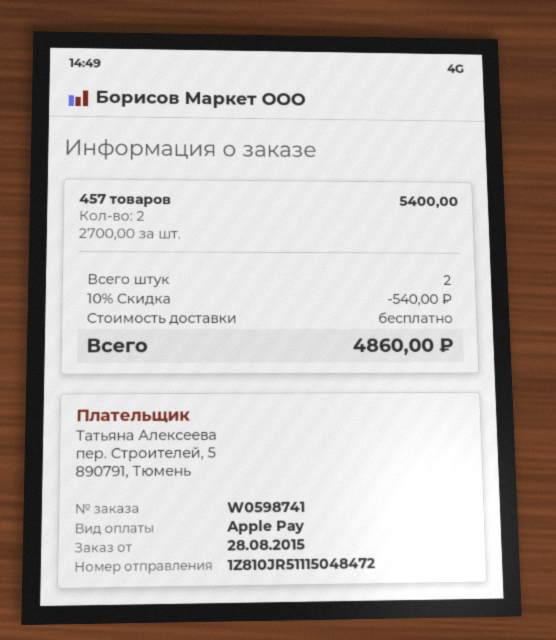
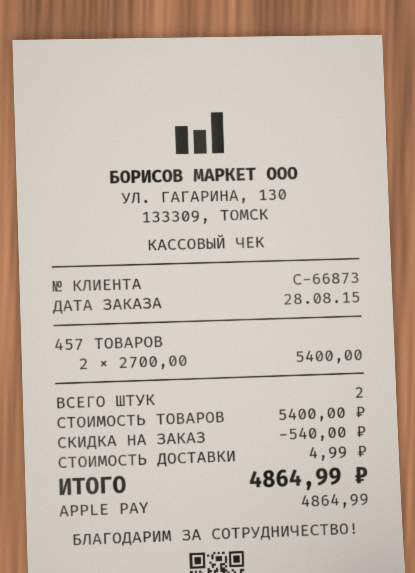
shipping: 0.00 -> 4.99
total: 4860.00 -> 4864.99

